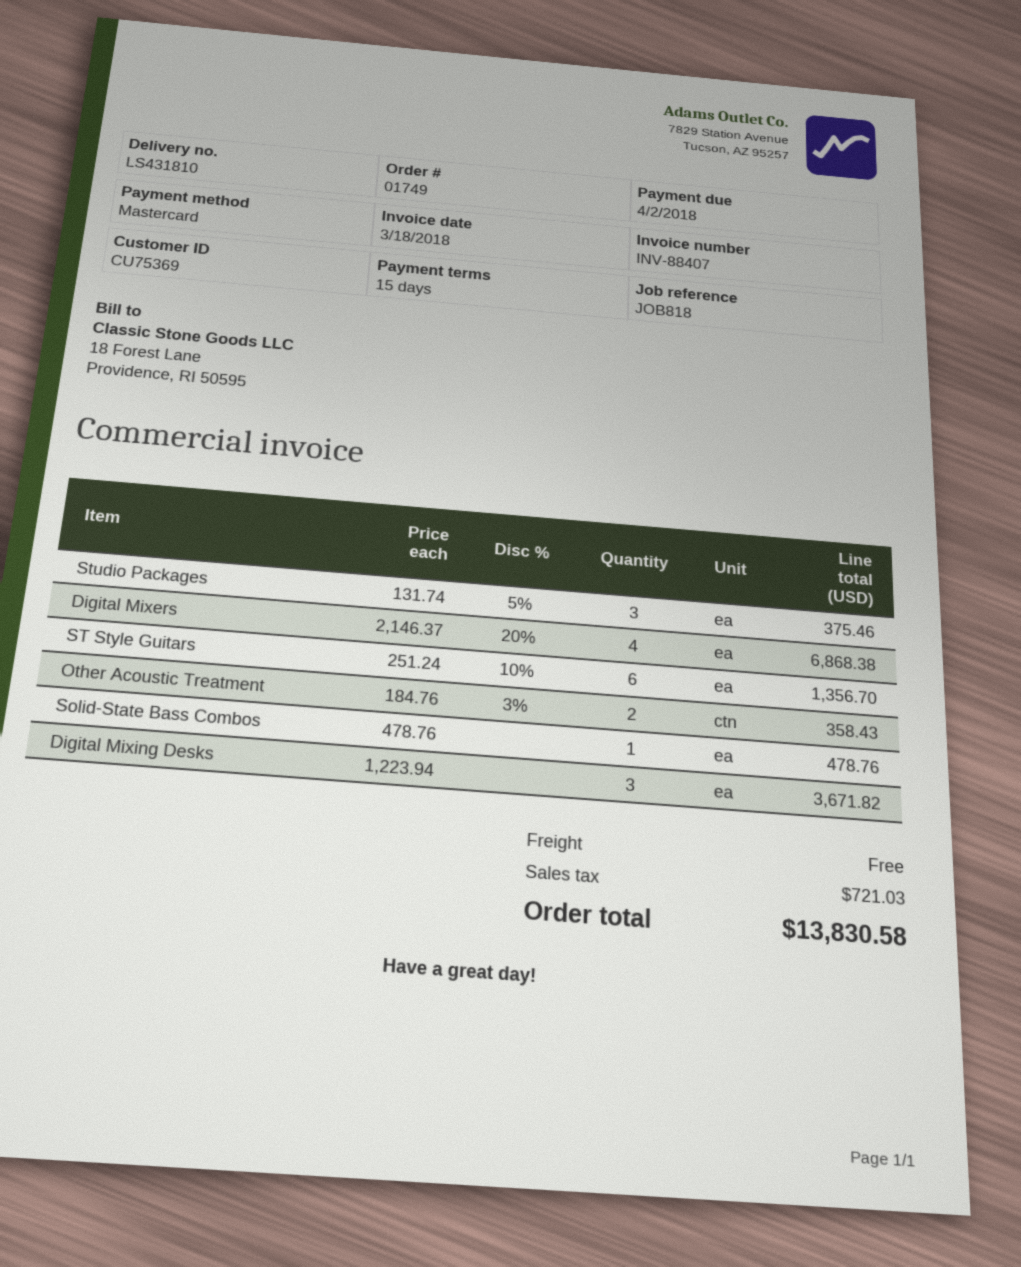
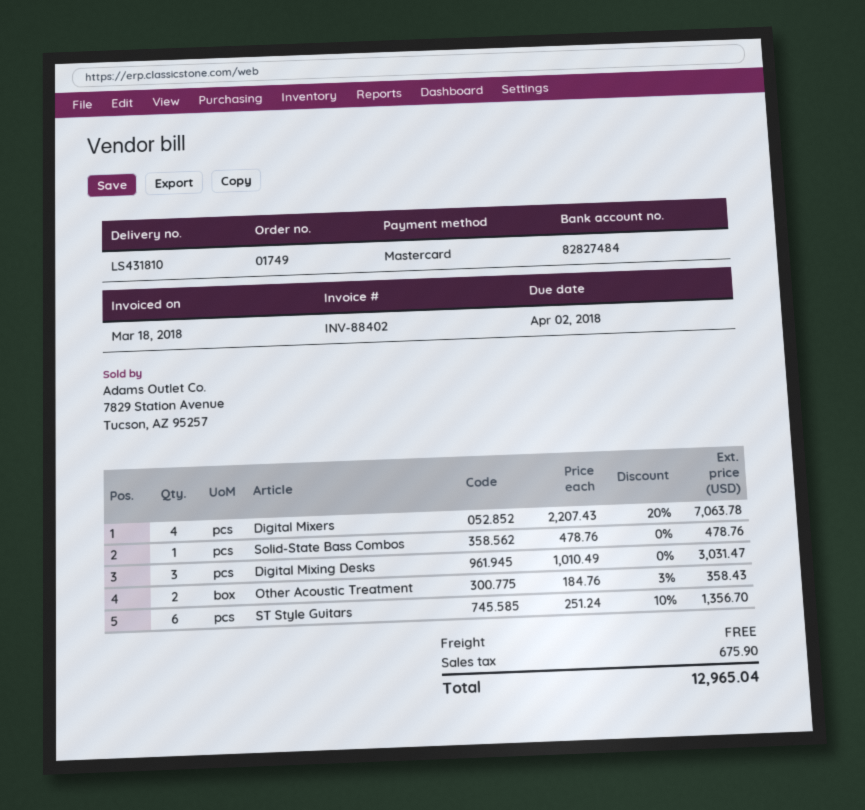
invoice number: INV-88407 -> INV-88402
Studio Packages: 3 x 131.74 - 5% = 375.46 -> none
Digital Mixers: 4 x 2146.37 - 20% = 6868.38 -> 4 x 2207.43 - 20% = 7063.78
Digital Mixing Desks: 3 x 1223.94 = 3671.82 -> 3 x 1010.49 = 3031.47
tax: 721.03 -> 675.90
total: 13830.58 -> 12965.04

